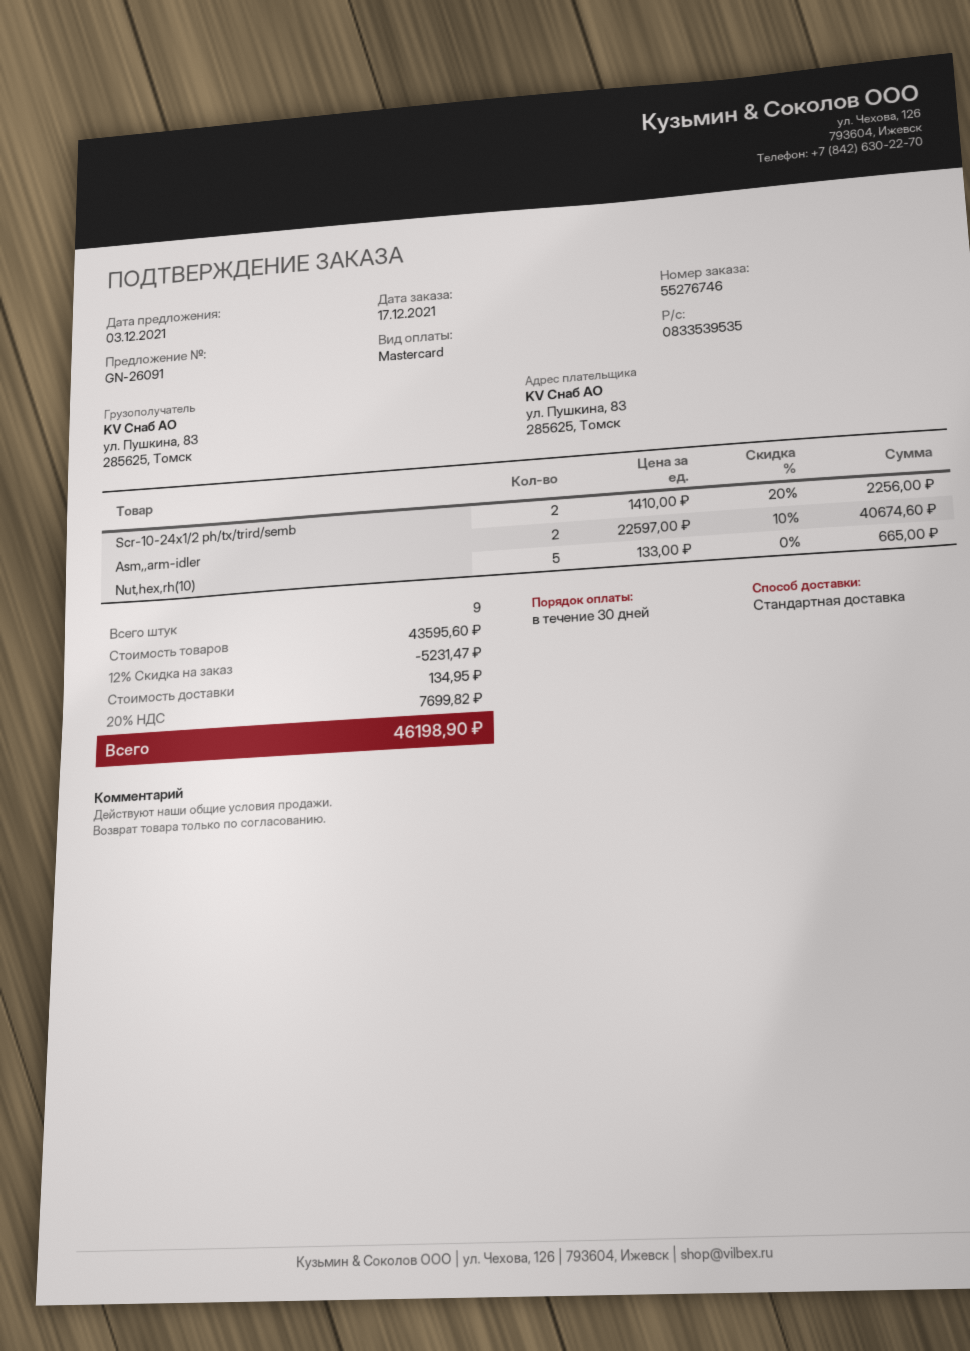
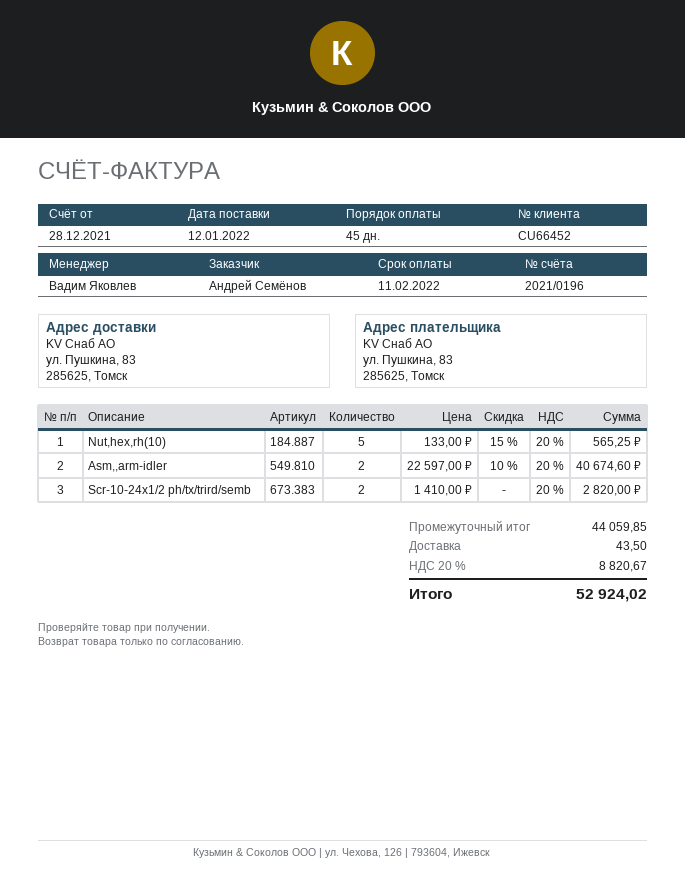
payment terms: 30 days -> 45 days
Scr-10-24x1/2 ph/tx/trird/semb: 2 x 1410.00 - 20% = 2256.00 -> 2 x 1410.00 = 2820.00
Nut,hex,rh(10): 5 x 133.00 = 665.00 -> 5 x 133.00 - 15% = 565.25
subtotal: 43595.60 -> 44059.85
discount: 12% = 5231.47 -> none
shipping: 134.95 -> 43.50
tax: 20% = 7699.82 -> 20% = 8820.67
total: 46198.90 -> 52924.02

